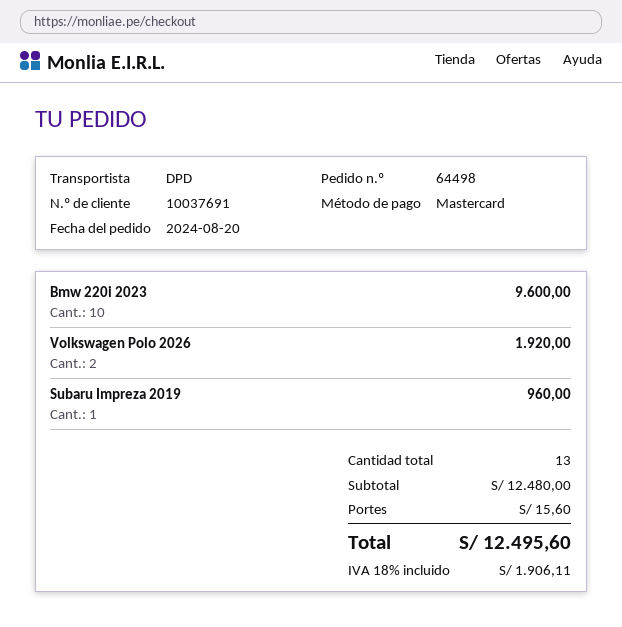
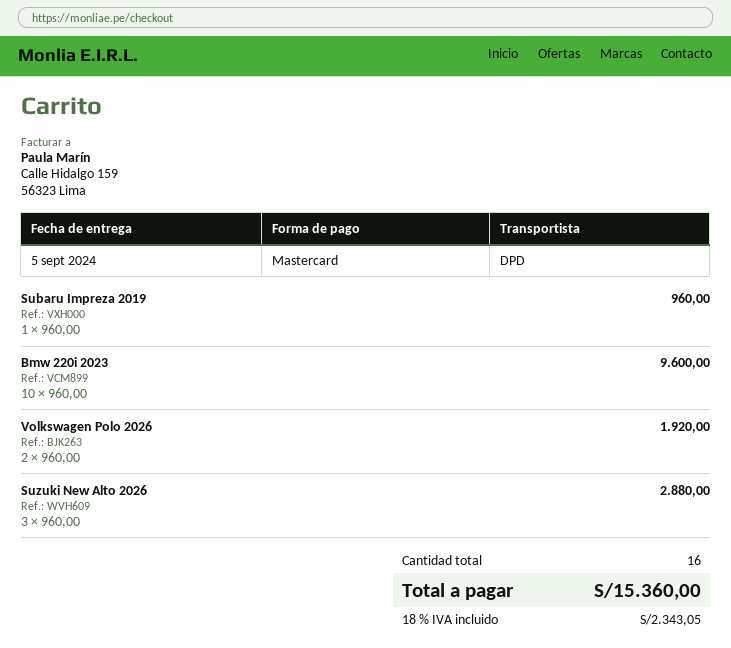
Suzuki New Alto 2026: none -> 3 for 2880.00
total quantity: 13 -> 16
shipping: 15.60 -> none
tax: 18% = 1906.11 -> 18% = 2343.05
total: 12495.60 -> 15360.00

